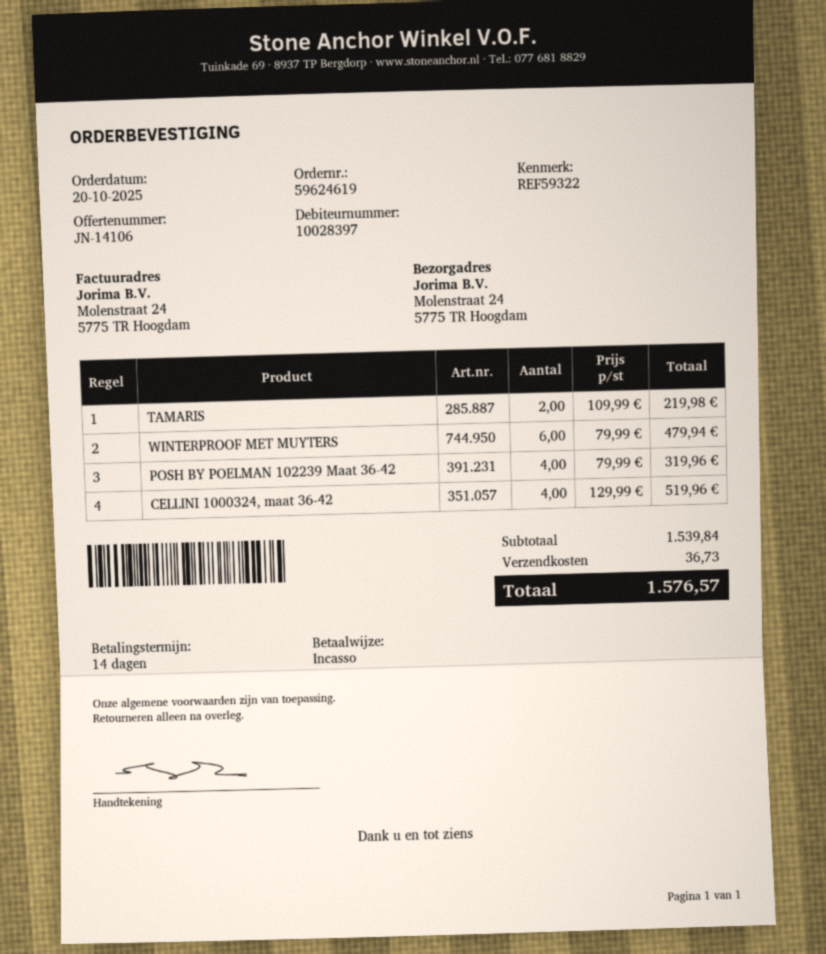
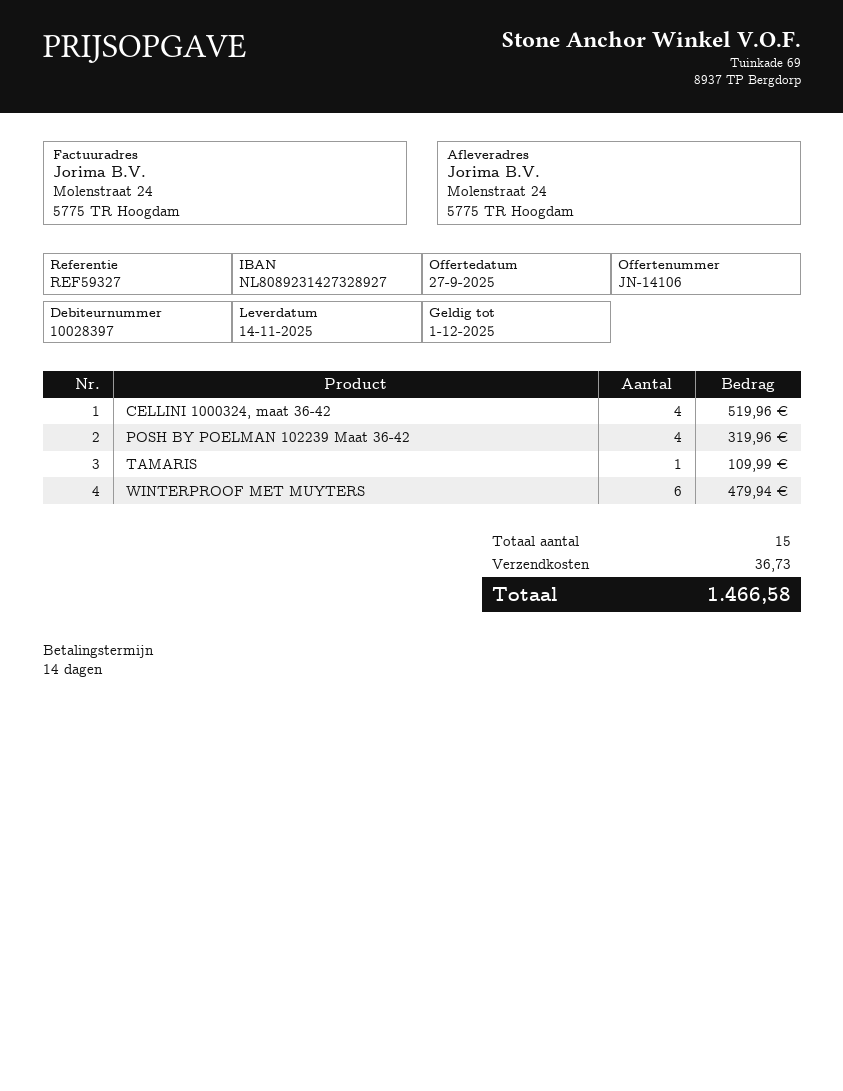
reference: REF59322 -> REF59327
TAMARIS: 2 for 219.98 -> 1 for 109.99
total: 1576.57 -> 1466.58

